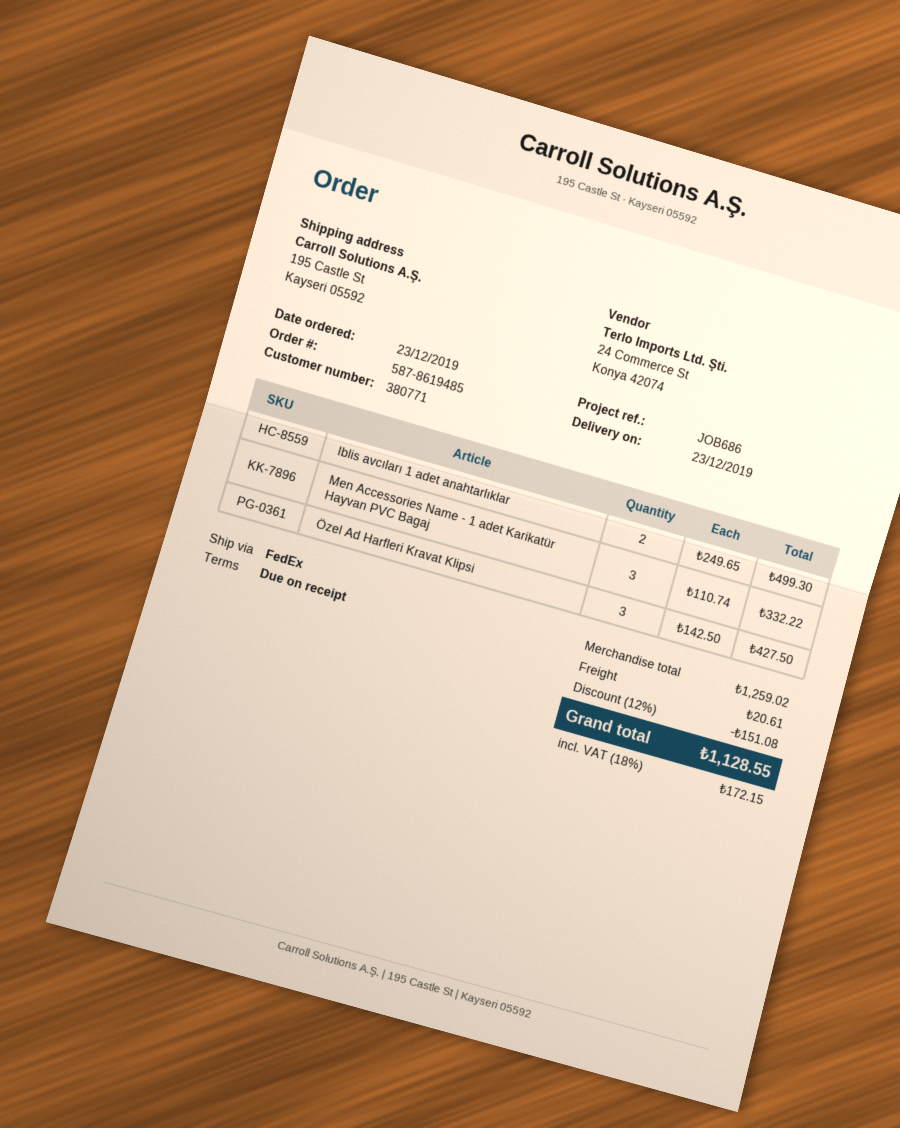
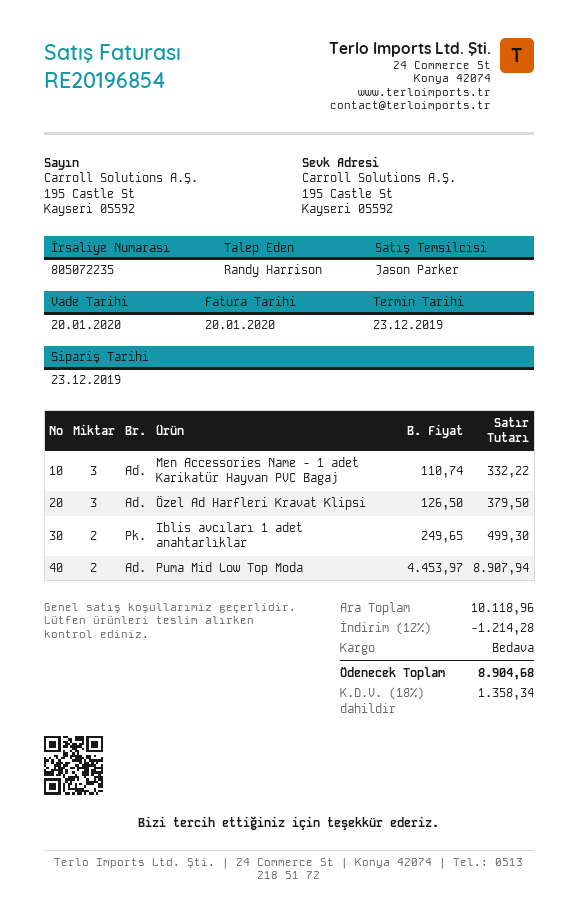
Özel Ad Harfleri Kravat Klipsi: 3 x 142.50 = 427.50 -> 3 x 126.50 = 379.50
Puma Mid Low Top Moda: none -> 2 x 4453.97 = 8907.94
subtotal: 1259.02 -> 10118.96
discount: 12% = 151.08 -> 12% = 1214.28
shipping: 20.61 -> 0.00
tax: 18% = 172.15 -> 18% = 1358.34
total: 1128.55 -> 8904.68

